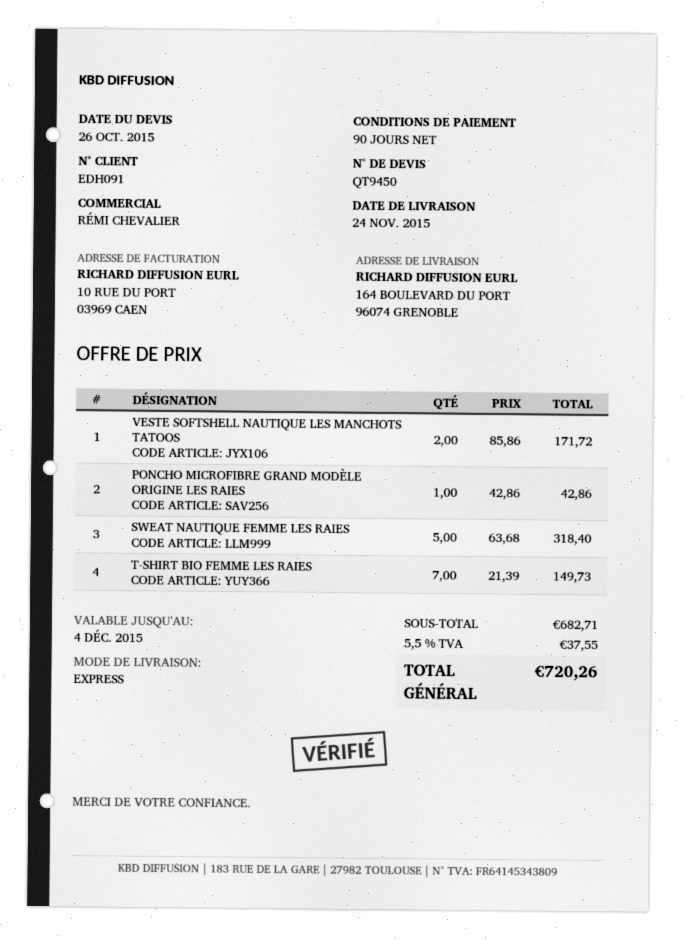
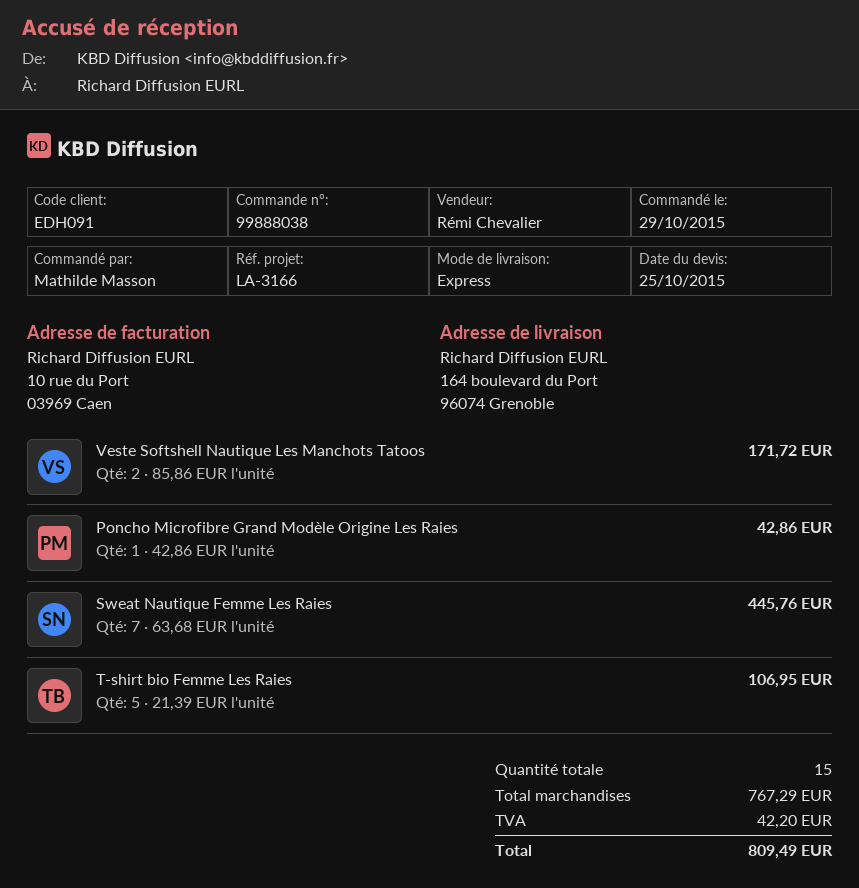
quote date: 2015-10-26 -> 2015-10-25
SWEAT NAUTIQUE FEMME LES RAIES: 5 x 63.68 = 318.40 -> 7 x 63.68 = 445.76
T-SHIRT BIO FEMME LES RAIES: 7 x 21.39 = 149.73 -> 5 x 21.39 = 106.95
subtotal: 682.71 -> 767.29
tax: 37.55 -> 42.20
total: 720.26 -> 809.49

